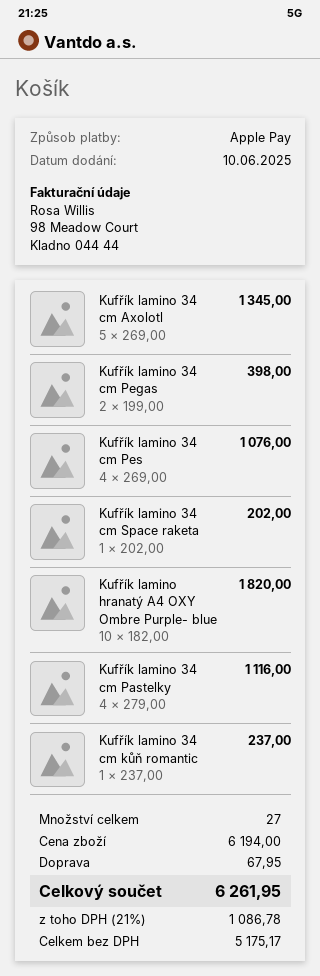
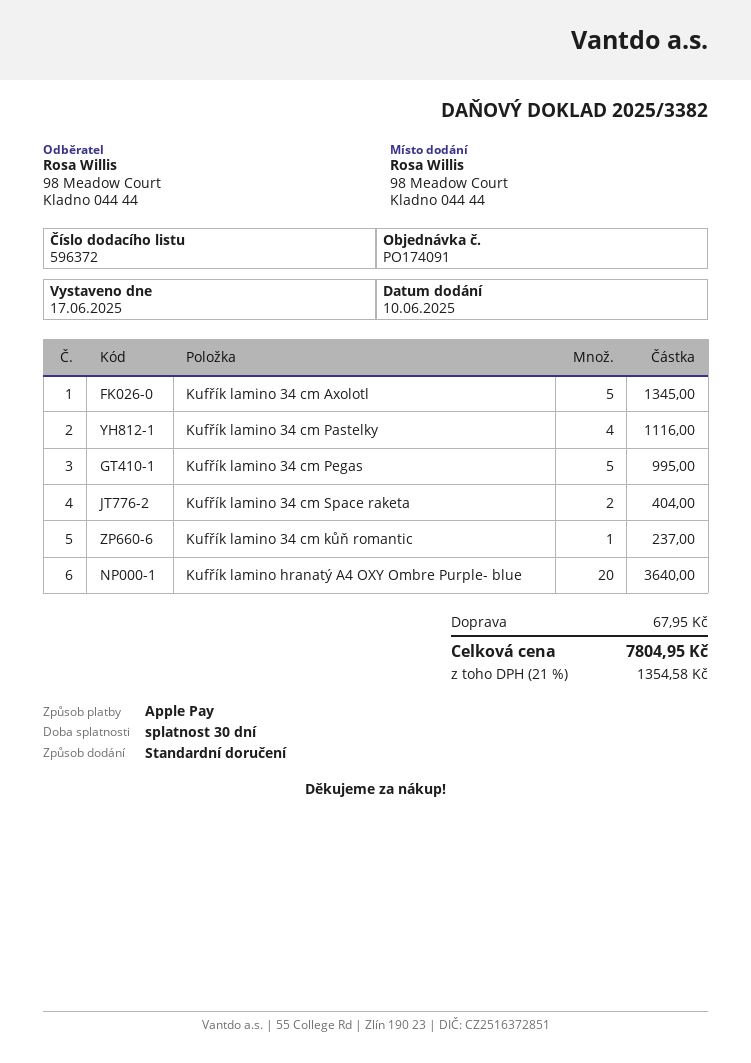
Kufřík lamino 34 cm Pegas: 2 for 398.00 -> 5 for 995.00
Kufřík lamino 34 cm Pes: 4 for 1076.00 -> none
Kufřík lamino 34 cm Space raketa: 1 for 202.00 -> 2 for 404.00
Kufřík lamino hranatý A4 OXY Ombre Purple- blue: 10 for 1820.00 -> 20 for 3640.00
tax: 21% = 1086.78 -> 21% = 1354.58
total: 6261.95 -> 7804.95

